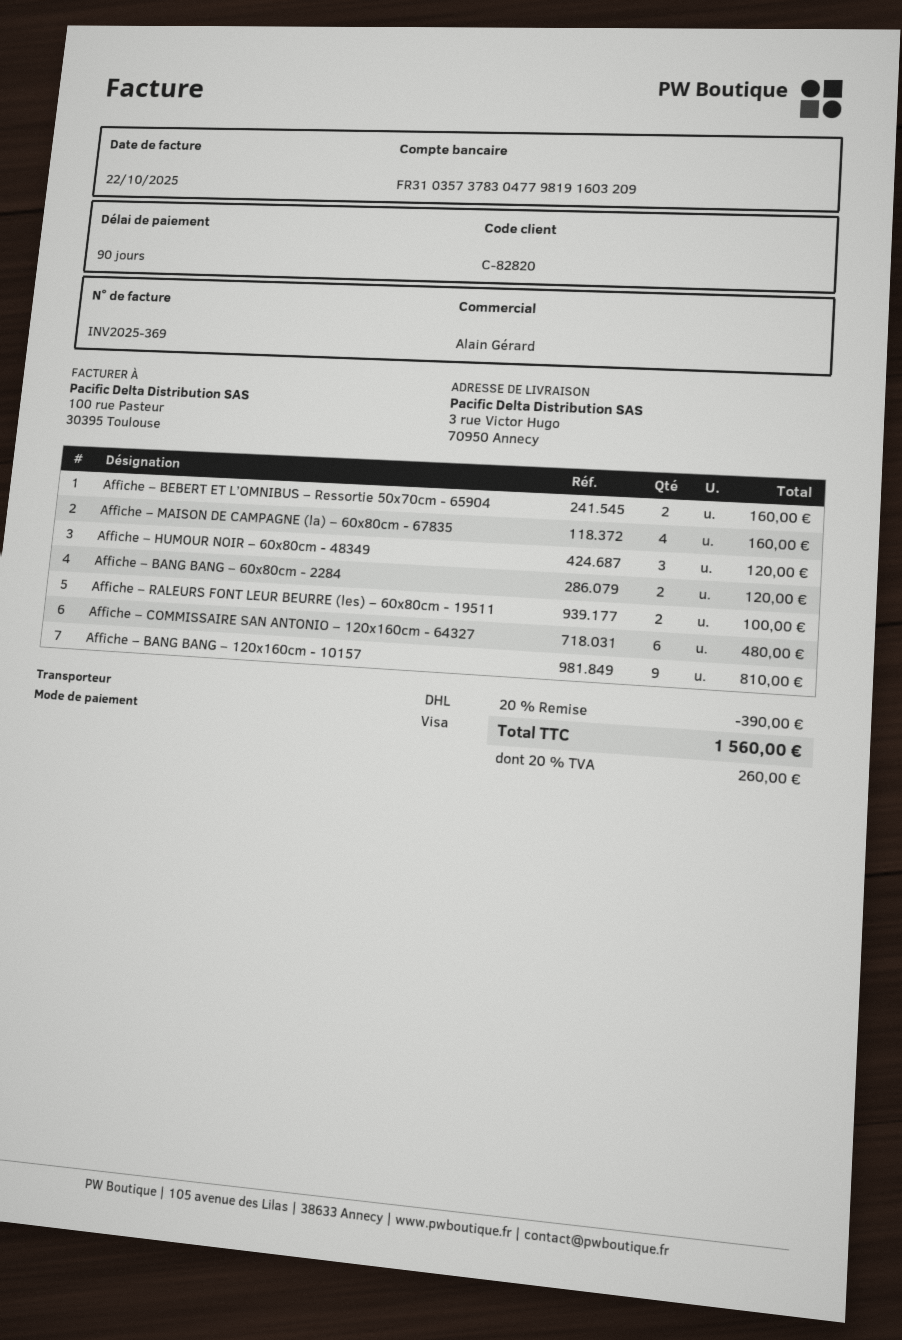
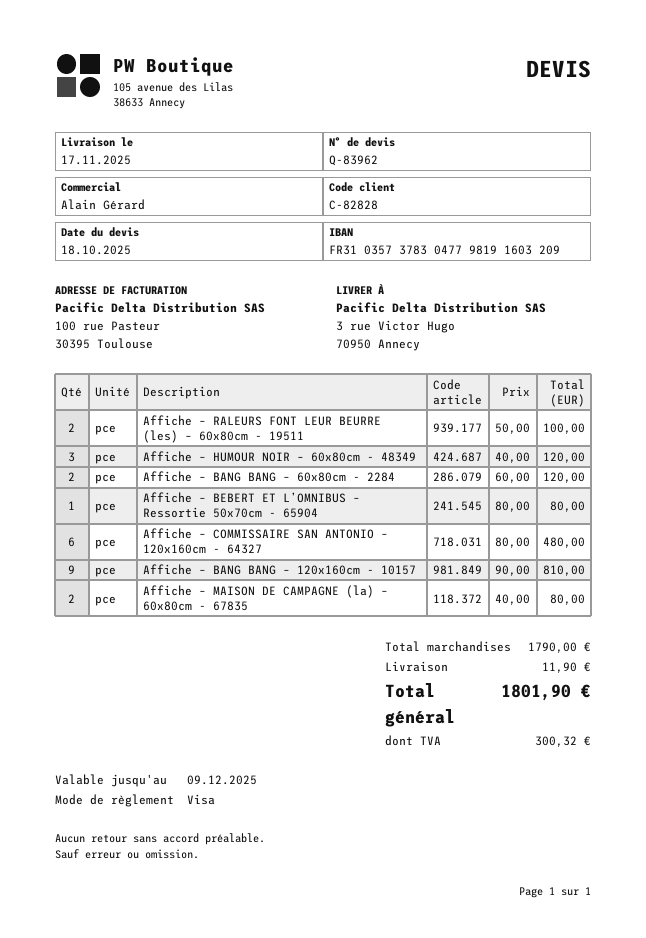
customer number: C-82820 -> C-82828
Affiche – BEBERT ET L’OMNIBUS – Ressortie 50x70cm - 65904: 2 for 160.00 -> 1 for 80.00
Affiche – MAISON DE CAMPAGNE (la) – 60x80cm - 67835: 4 for 160.00 -> 2 for 80.00
discount: 20% = 390.00 -> none
shipping: none -> 11.90
tax: 260.00 -> 300.32
total: 1560.00 -> 1801.90

